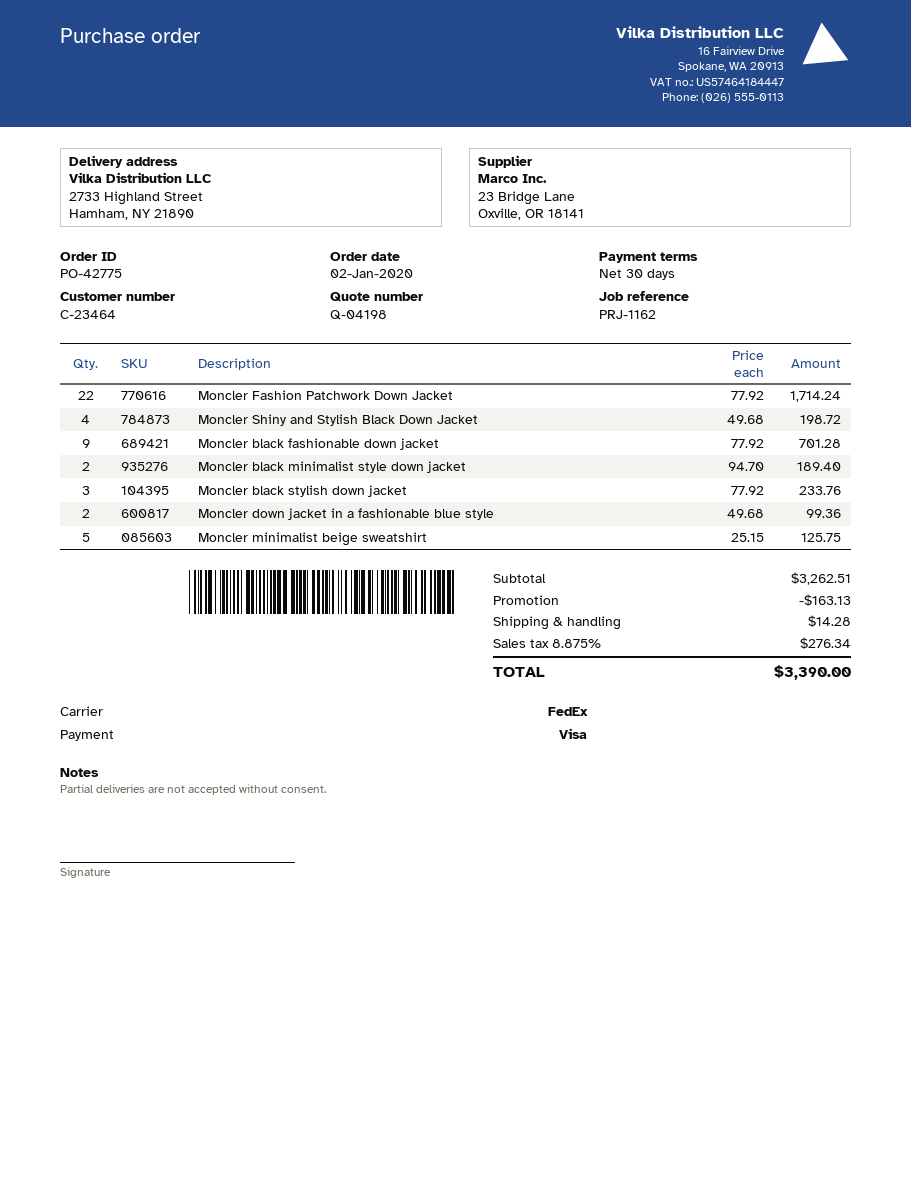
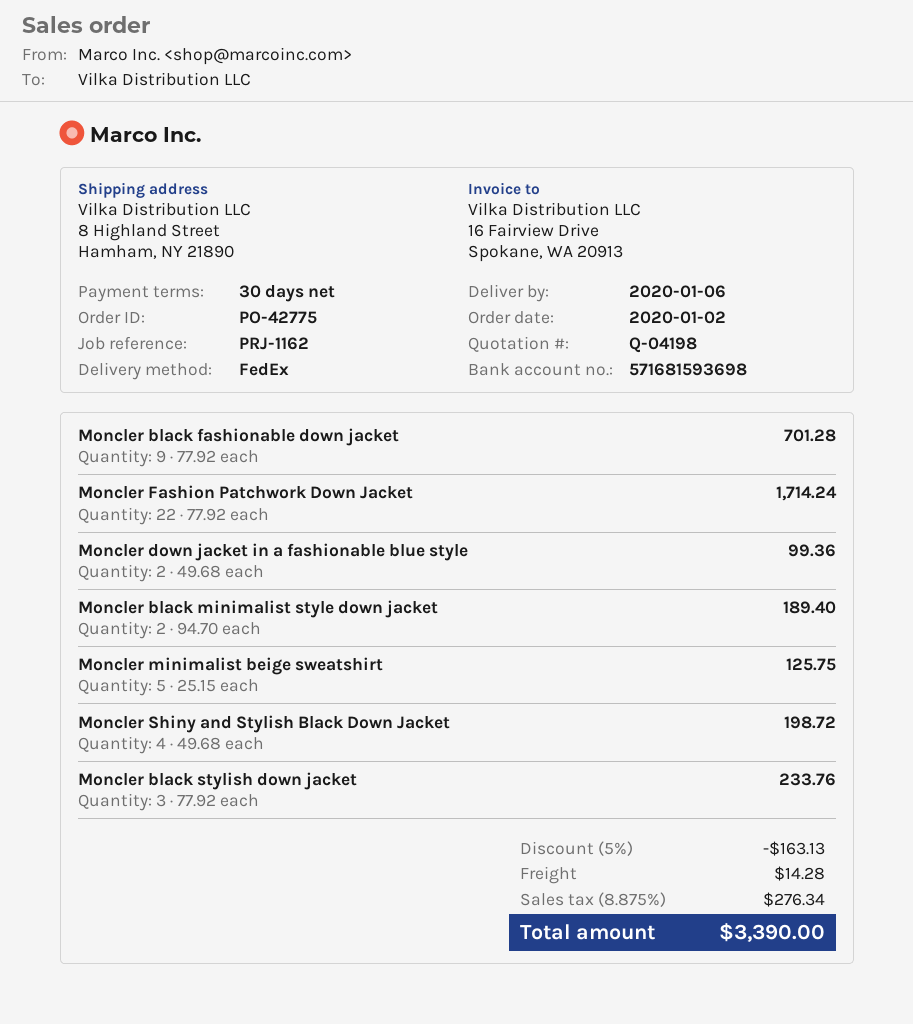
ship to: 2733 Highland Street, Hamham, NY 21890 -> 8 Highland Street, Hamham, NY 21890

